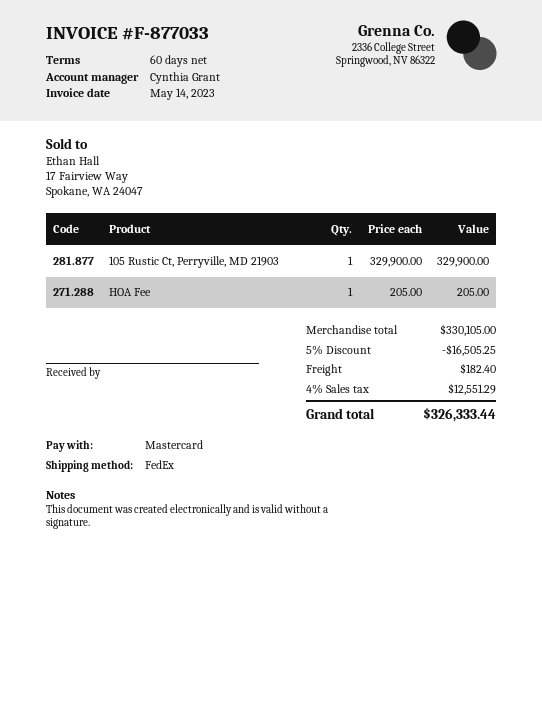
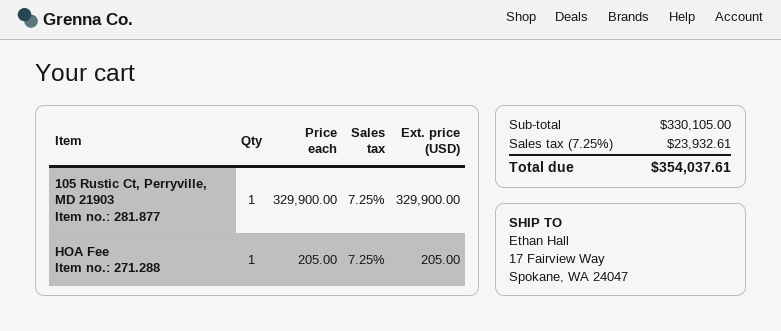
discount: 5% = 16505.25 -> none
shipping: 182.40 -> none
tax: 4% = 12551.29 -> 7.25% = 23932.61
total: 326333.44 -> 354037.61

